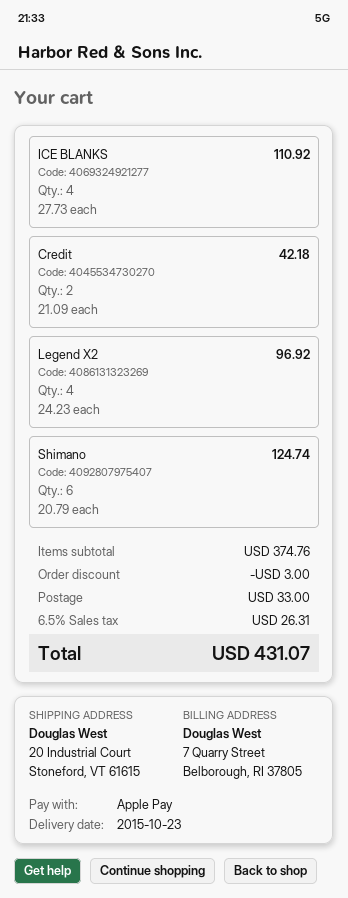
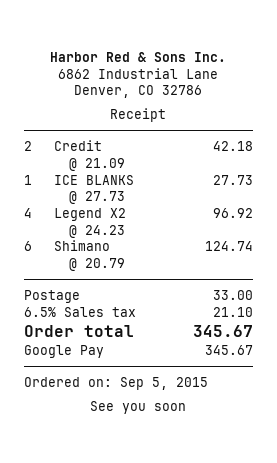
payment method: Apple Pay -> Google Pay
ICE BLANKS: 4 x 27.73 = 110.92 -> 1 x 27.73 = 27.73
discount: 3.00 -> none
tax: 6.5% = 26.31 -> 6.5% = 21.10
total: 431.07 -> 345.67

